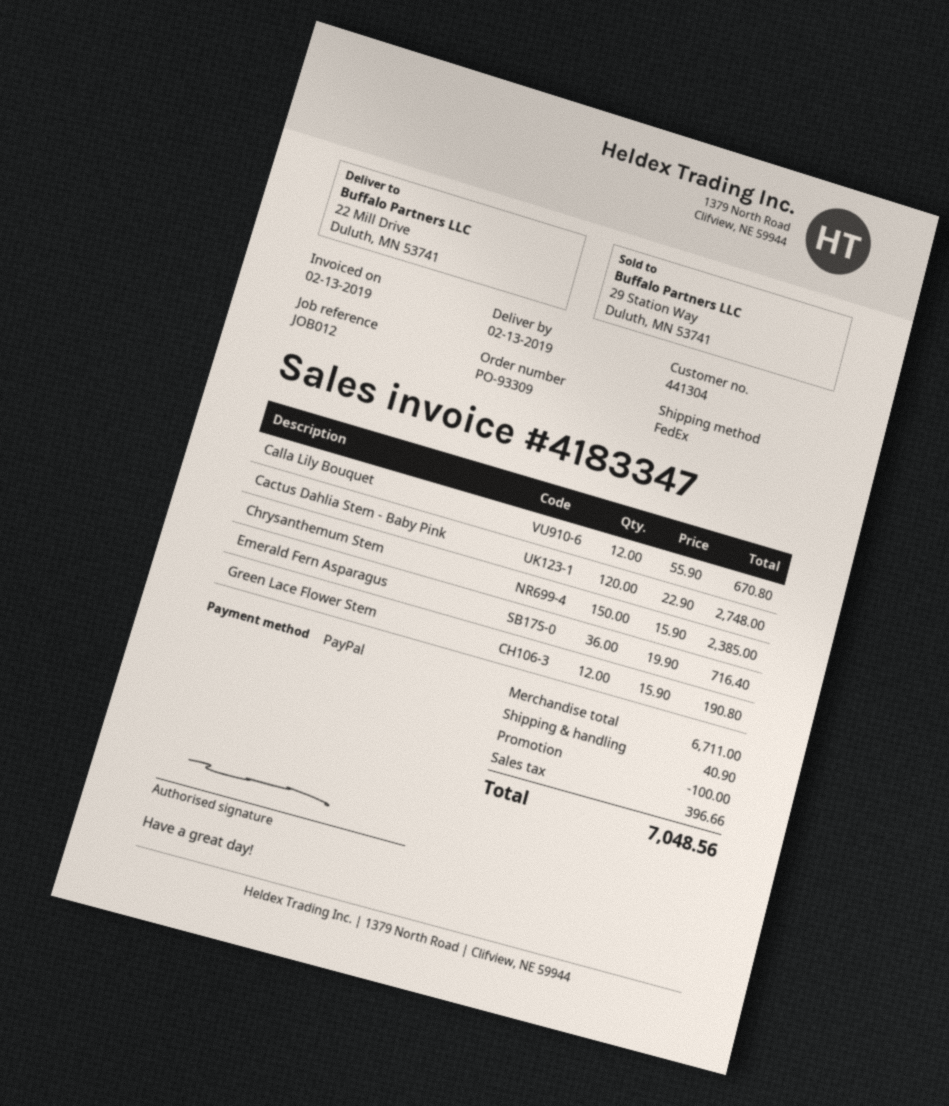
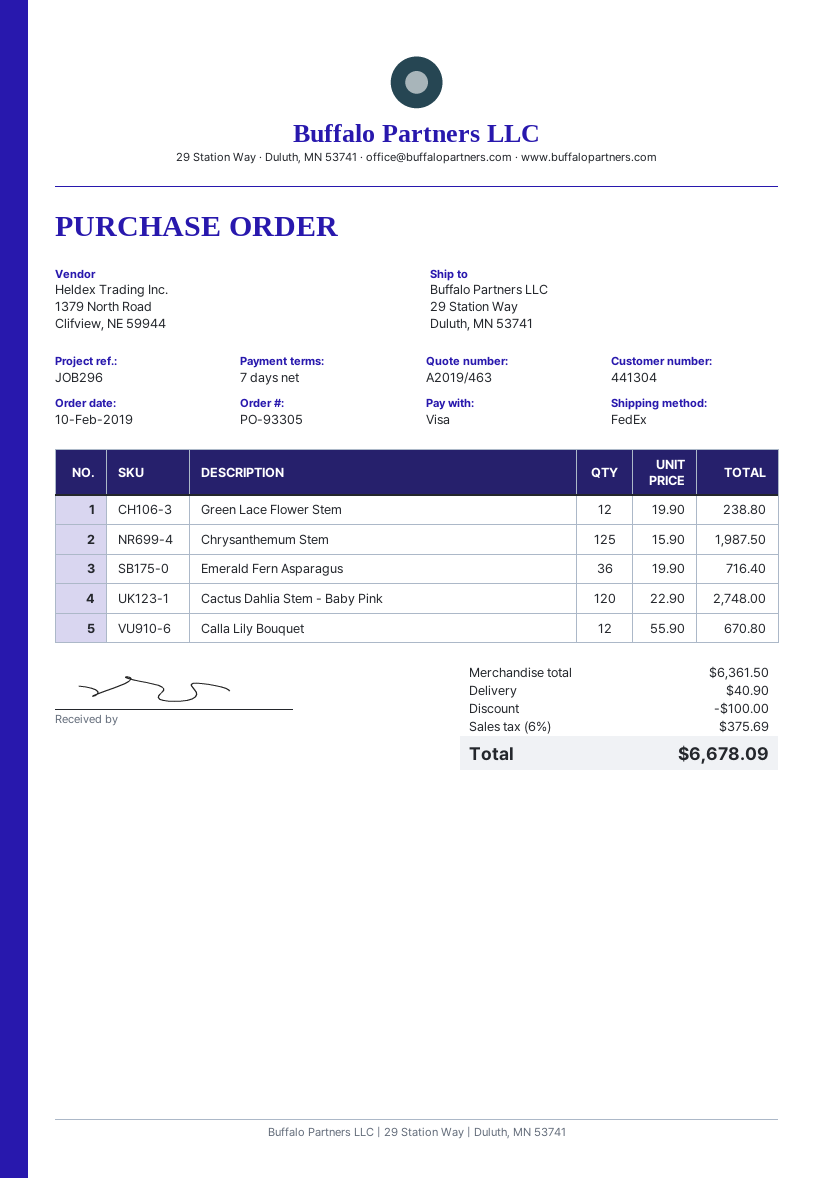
order number: PO-93309 -> PO-93305
reference: JOB012 -> JOB296
payment method: PayPal -> Visa
ship to: 22 Mill Drive, Duluth, MN 53741 -> 29 Station Way, Duluth, MN 53741
Chrysanthemum Stem: 150 x 15.90 = 2385.00 -> 125 x 15.90 = 1987.50
Green Lace Flower Stem: 12 x 15.90 = 190.80 -> 12 x 19.90 = 238.80
subtotal: 6711.00 -> 6361.50
tax: 396.66 -> 375.69
total: 7048.56 -> 6678.09

